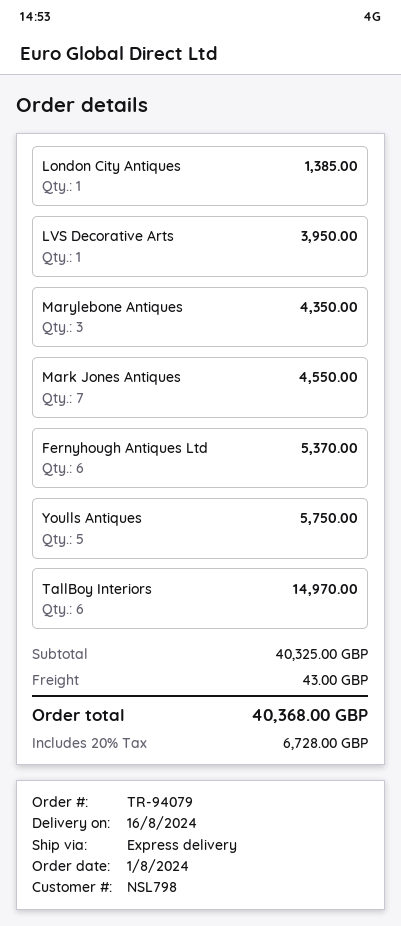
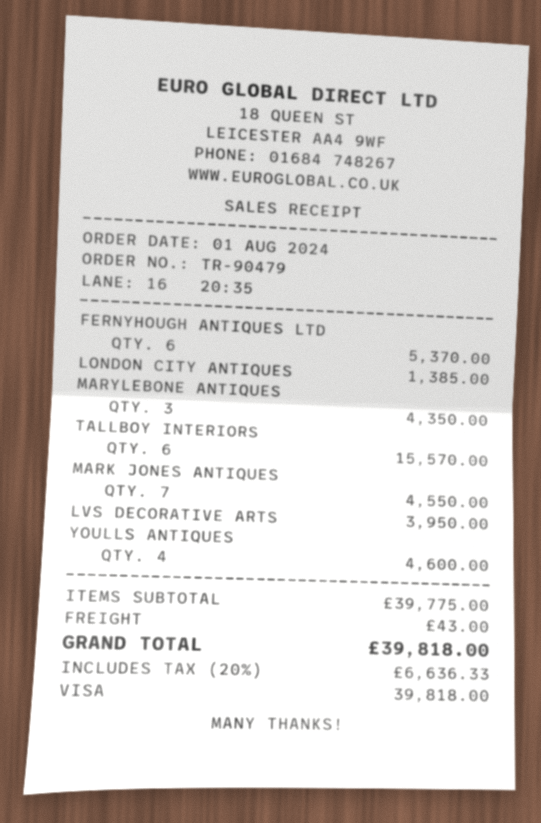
order number: TR-94079 -> TR-90479
Youlls Antiques: 5 for 5750.00 -> 4 for 4600.00
TallBoy Interiors: 6 for 14970.00 -> 6 for 15570.00
subtotal: 40325.00 -> 39775.00
tax: 20% = 6728.00 -> 20% = 6636.33
total: 40368.00 -> 39818.00

